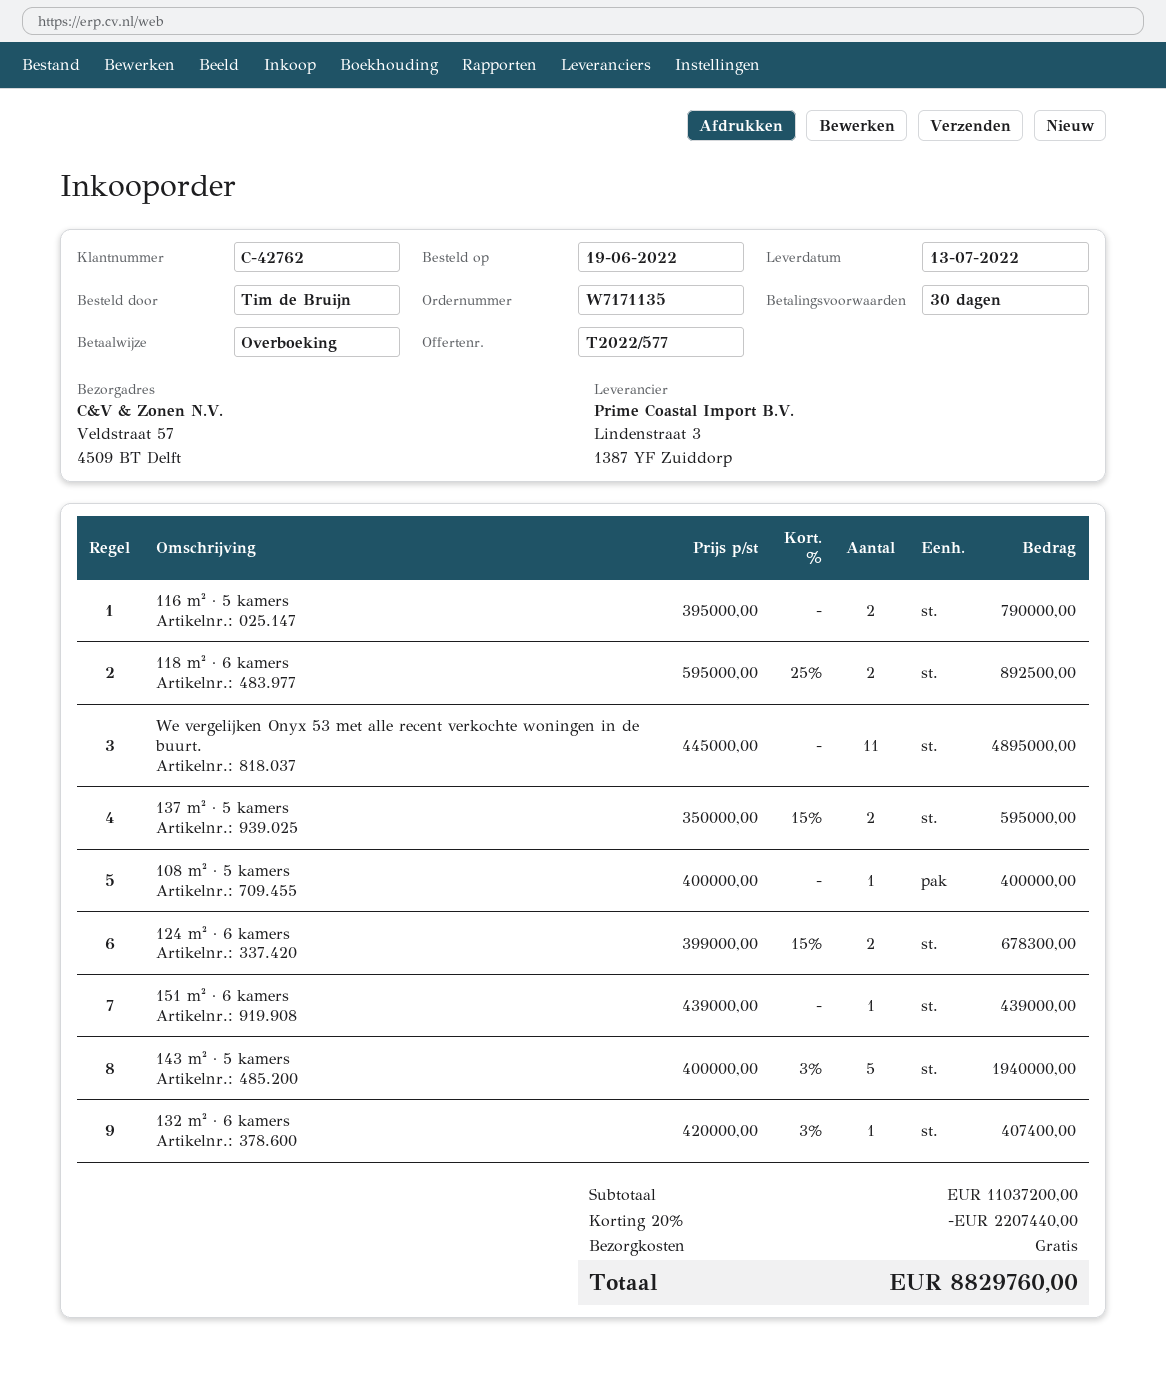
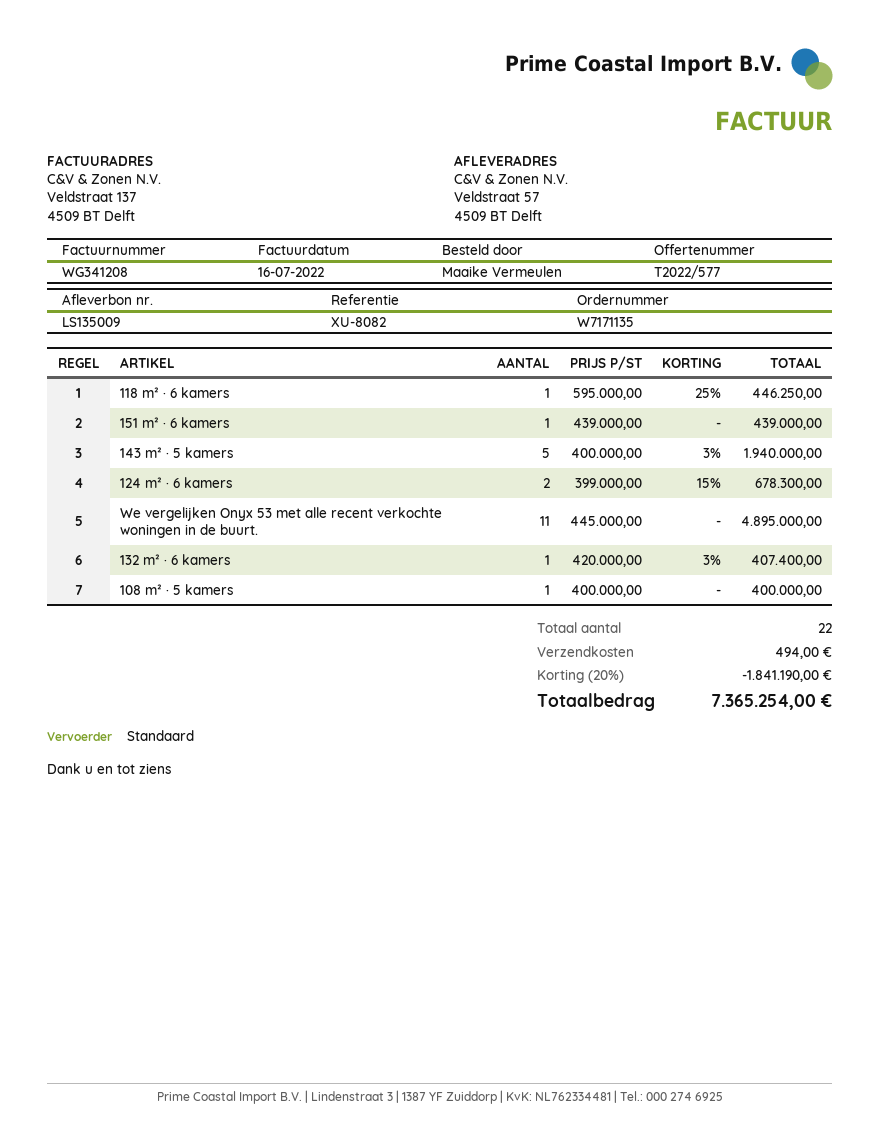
ordered by: Tim de Bruijn -> Maaike Vermeulen
116 m² · 5 kamers: 2 x 395000.00 = 790000.00 -> none
118 m² · 6 kamers: 2 x 595000.00 - 25% = 892500.00 -> 1 x 595000.00 - 25% = 446250.00
137 m² · 5 kamers: 2 x 350000.00 - 15% = 595000.00 -> none
discount: 20% = 2207440.00 -> 20% = 1841190.00
shipping: 0.00 -> 494.00
total: 8829760.00 -> 7365254.00

